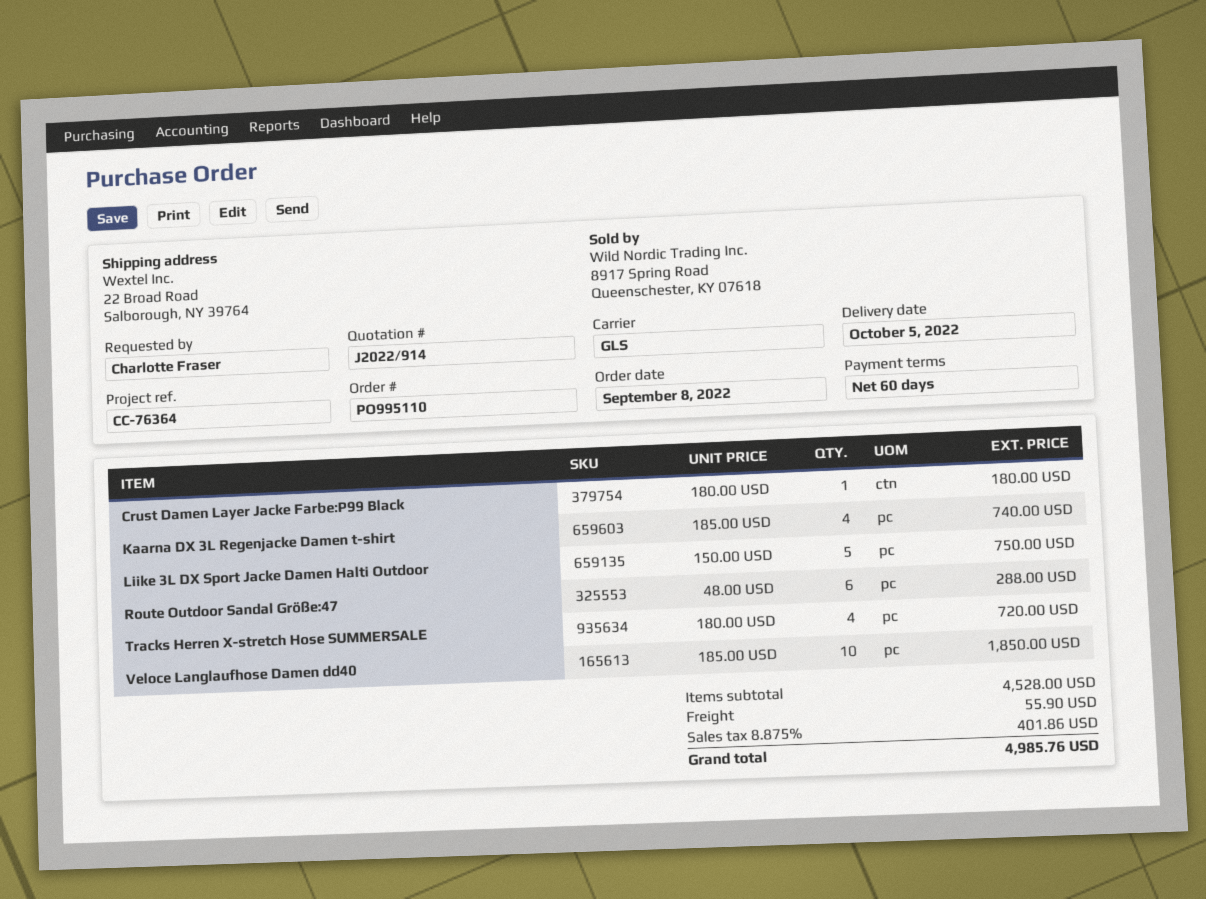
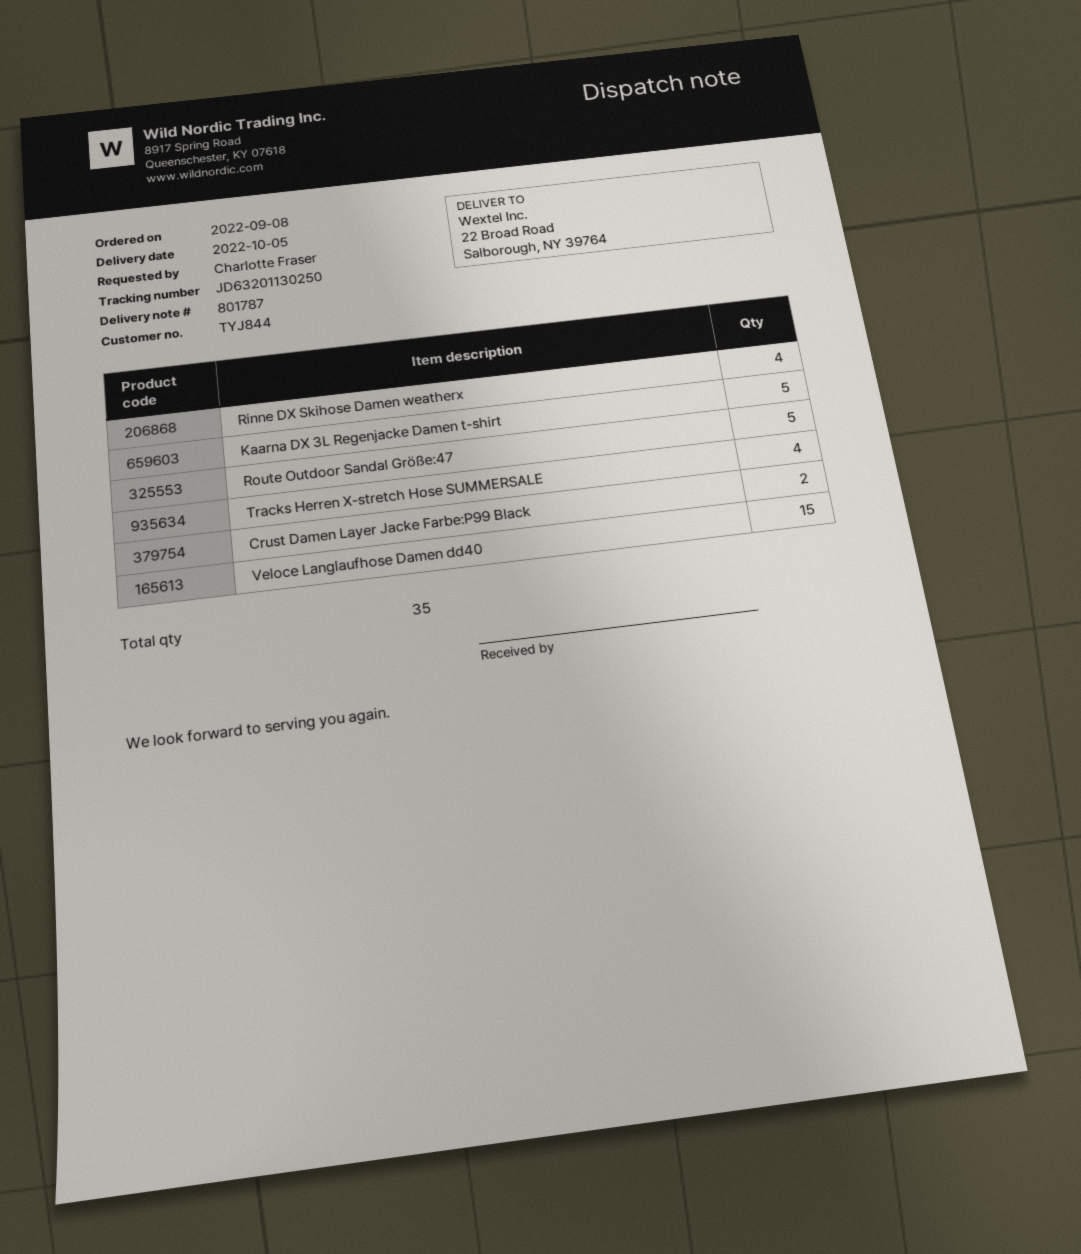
Crust Damen Layer Jacke Farbe:P99 Black: 1 -> 2
Kaarna DX 3L Regenjacke Damen t-shirt: 4 -> 5
Liike 3L DX Sport Jacke Damen Halti Outdoor: 5 -> none
Route Outdoor Sandal Größe:47: 6 -> 5
Veloce Langlaufhose Damen dd40: 10 -> 15
Rinne DX Skihose Damen weatherx: none -> 4

